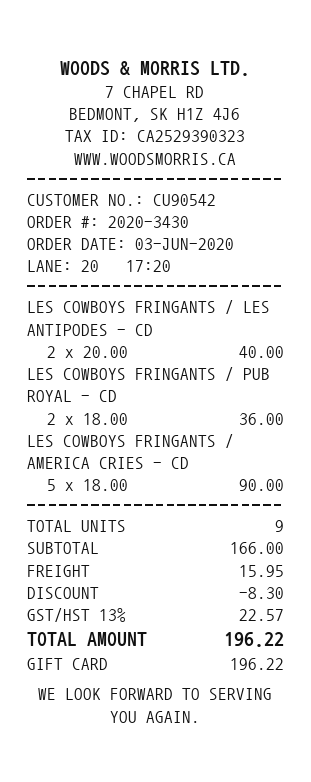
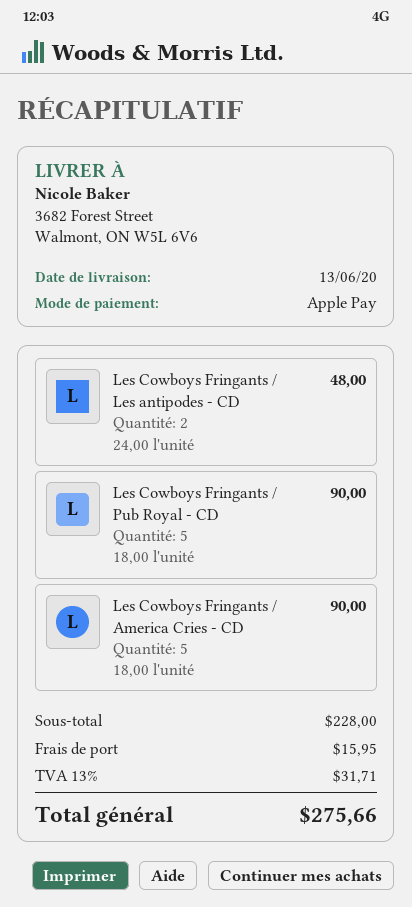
payment method: gift card -> Apple Pay
LES COWBOYS FRINGANTS / LES ANTIPODES - CD: 2 x 20.00 = 40.00 -> 2 x 24.00 = 48.00
LES COWBOYS FRINGANTS / PUB ROYAL - CD: 2 x 18.00 = 36.00 -> 5 x 18.00 = 90.00
subtotal: 166.00 -> 228.00
discount: 8.30 -> none
tax: 13% = 22.57 -> 13% = 31.71
total: 196.22 -> 275.66

